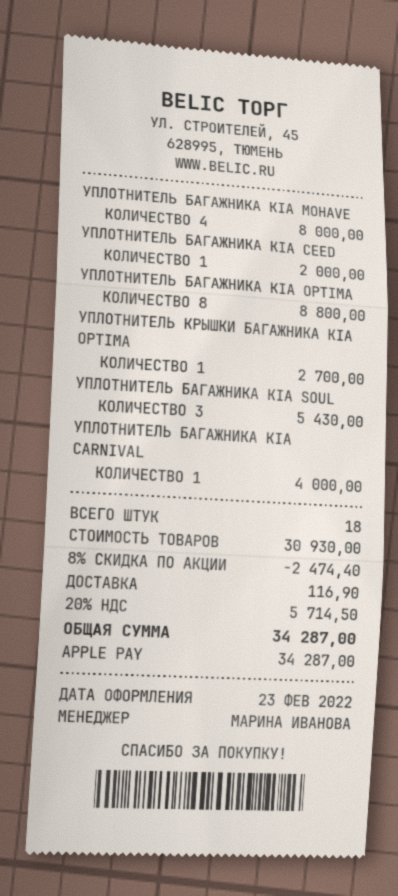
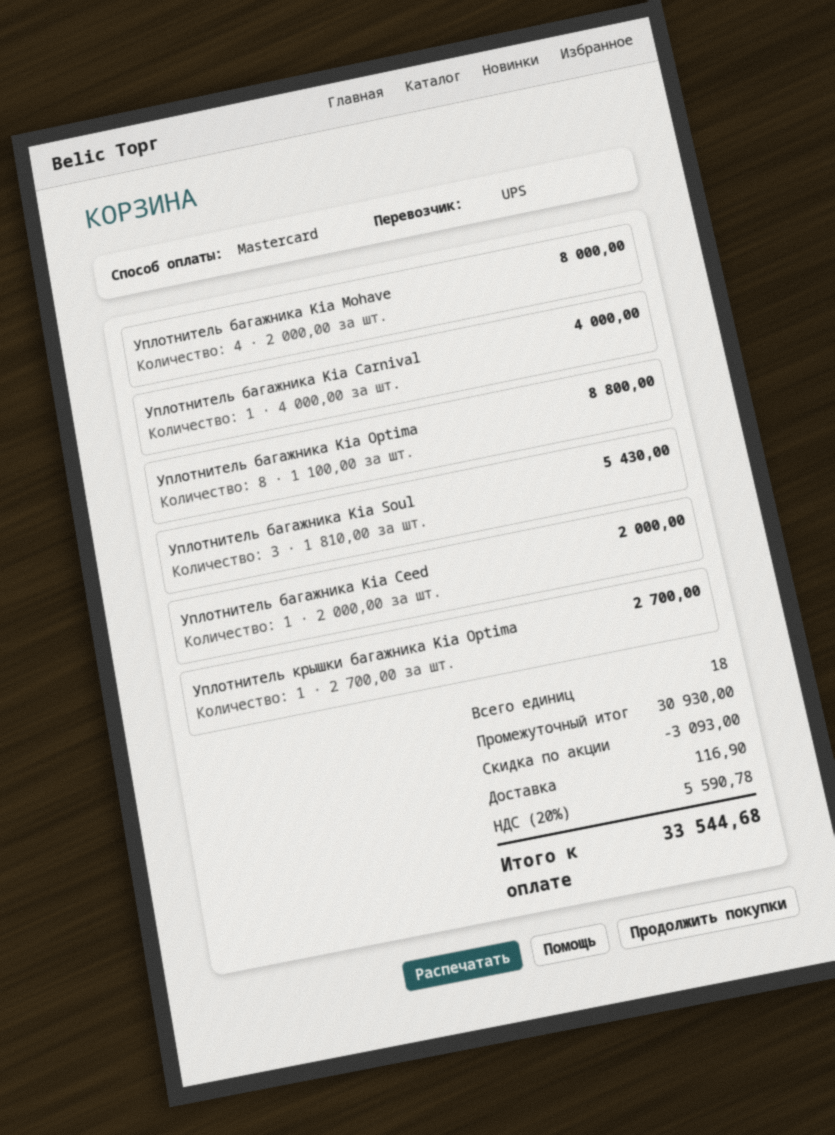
payment method: Apple Pay -> Mastercard
discount: 2474.40 -> 3093.00
tax: 20% = 5714.50 -> 20% = 5590.78
total: 34287.00 -> 33544.68

